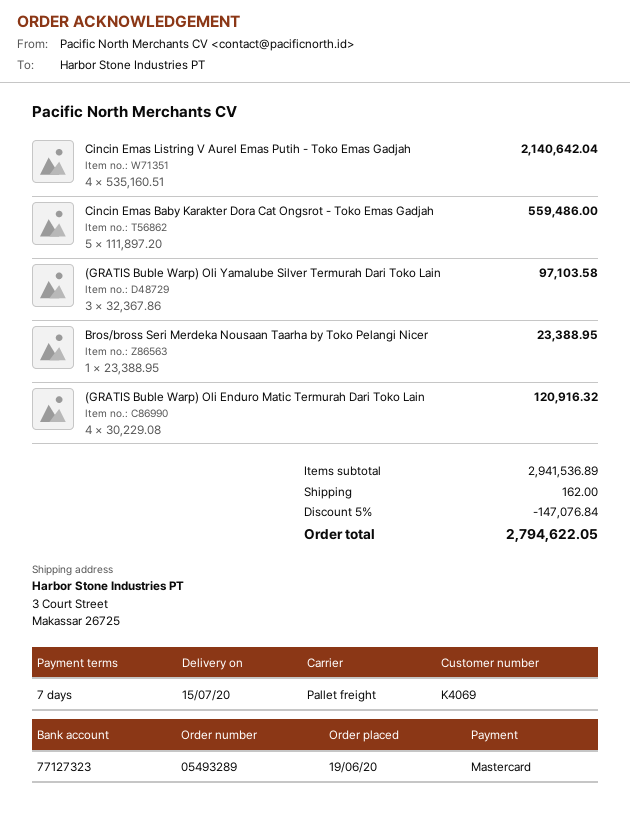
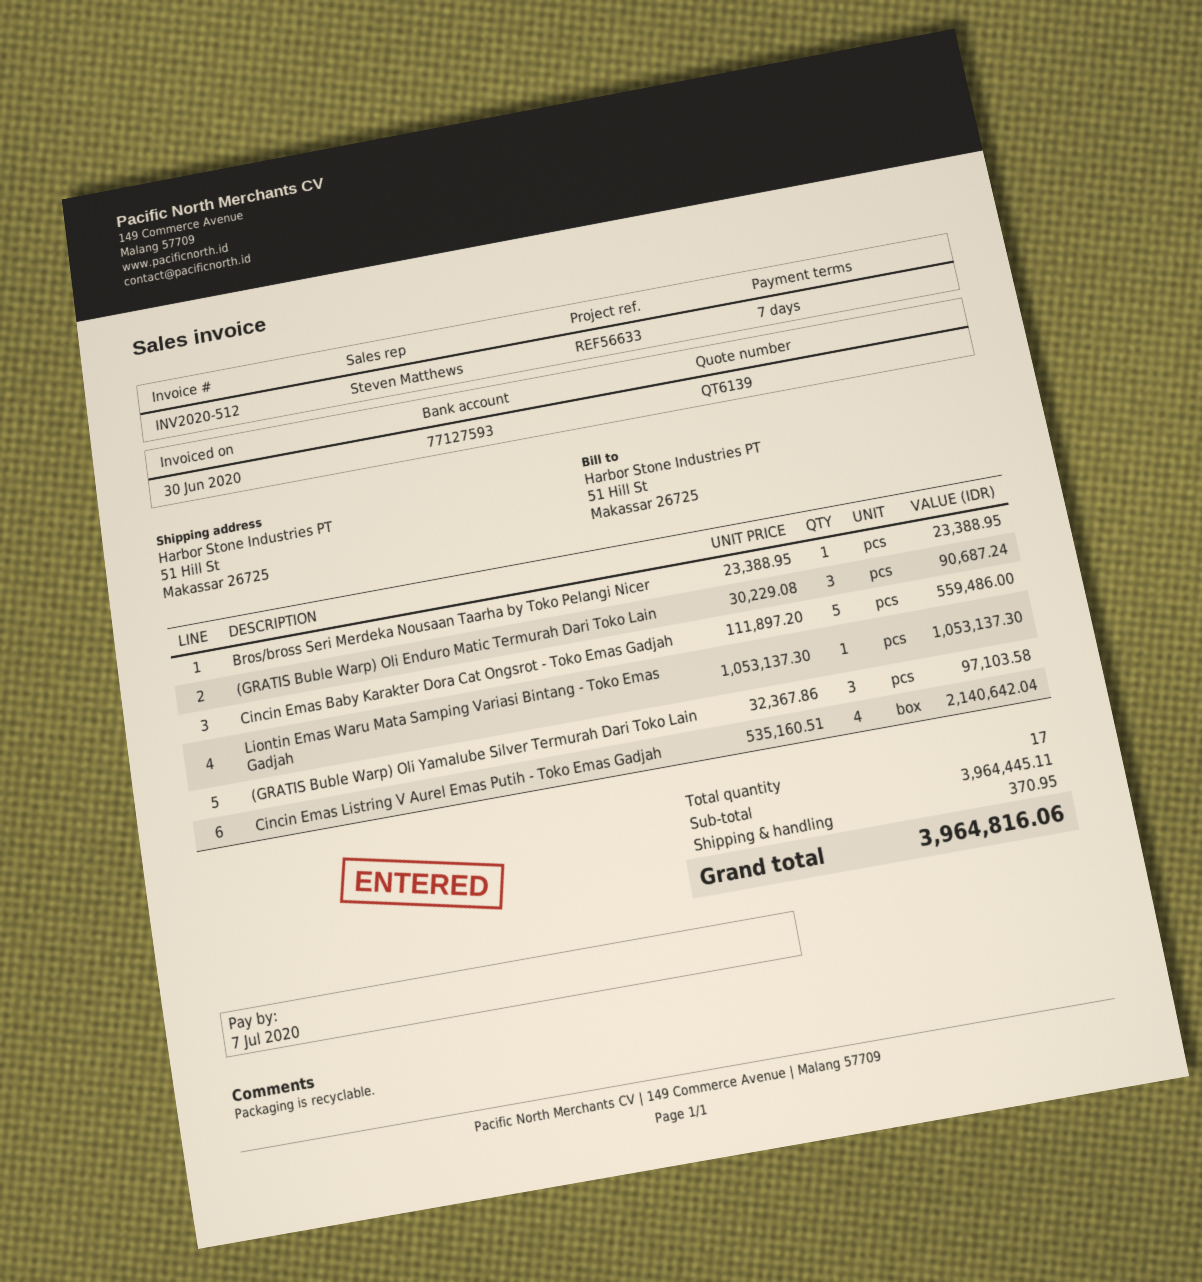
bank account: 77127323 -> 77127593
ship to: 3 Court Street, Makassar 26725 -> 51 Hill St, Makassar 26725
(GRATIS Buble Warp) Oli Enduro Matic Termurah Dari Toko Lain: 4 x 30229.08 = 120916.32 -> 3 x 30229.08 = 90687.24
Liontin Emas Waru Mata Samping Variasi Bintang - Toko Emas Gadjah: none -> 1 x 1053137.30 = 1053137.30
subtotal: 2941536.89 -> 3964445.11
discount: 5% = 147076.84 -> none
shipping: 162.00 -> 370.95
total: 2794622.05 -> 3964816.06

